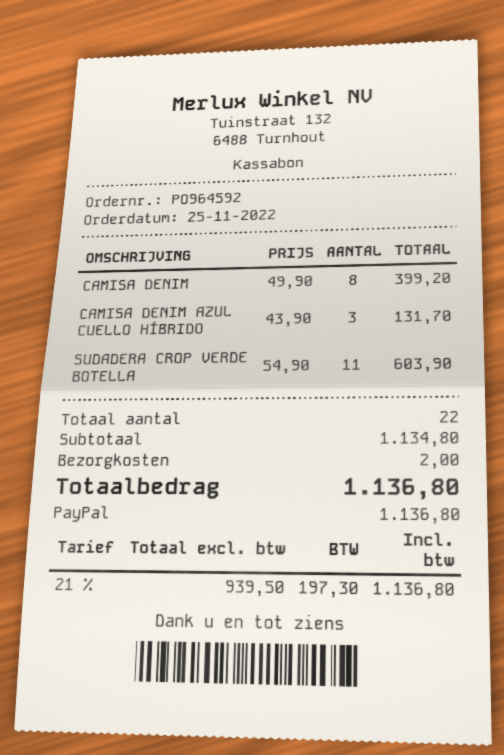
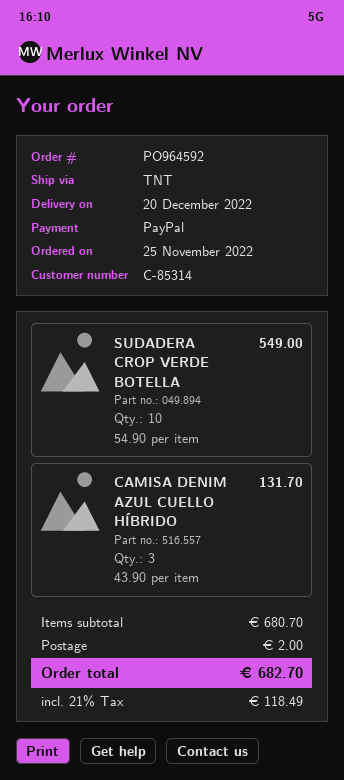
CAMISA DENIM: 8 x 49.90 = 399.20 -> none
SUDADERA CROP VERDE BOTELLA: 11 x 54.90 = 603.90 -> 10 x 54.90 = 549.00
subtotal: 1134.80 -> 680.70
tax: 21% = 197.30 -> 21% = 118.49
total: 1136.80 -> 682.70

